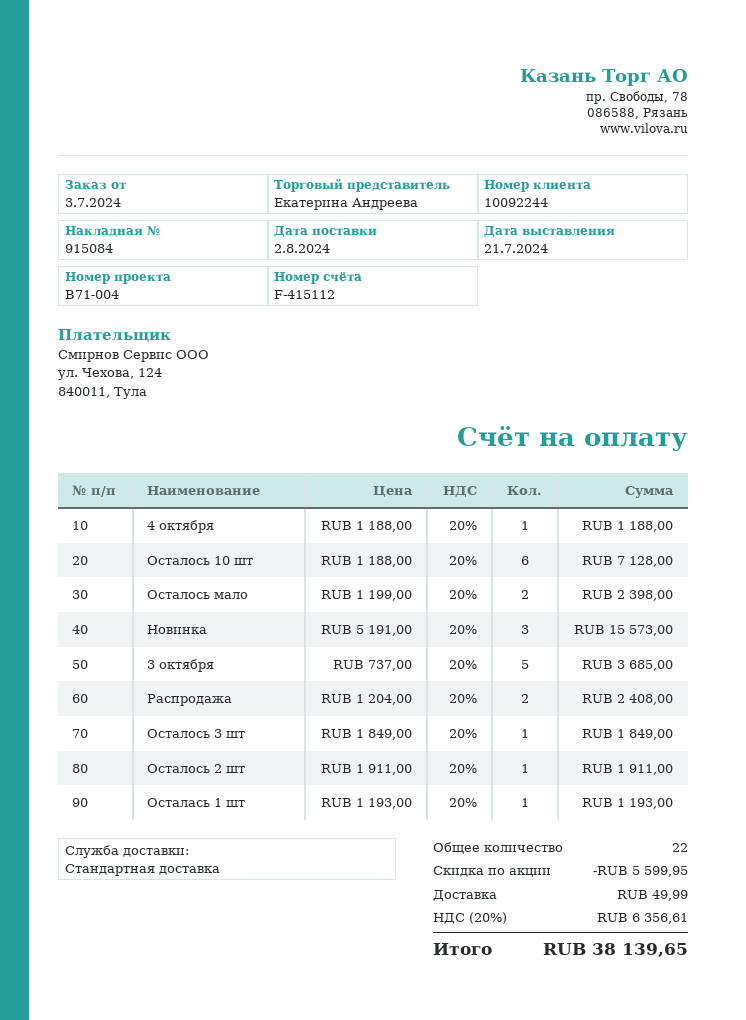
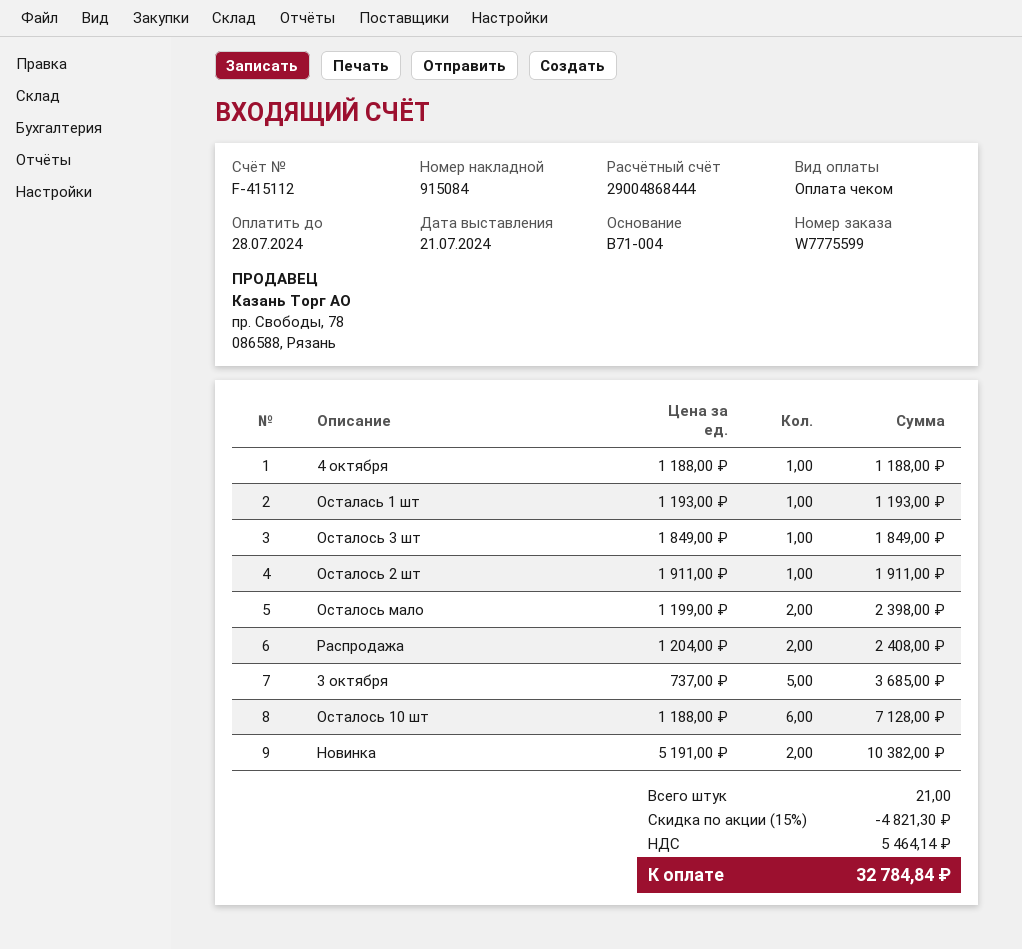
Новинка: 3 x 5191.00 = 15573.00 -> 2 x 5191.00 = 10382.00
total quantity: 22 -> 21
discount: 5599.95 -> 4821.30
shipping: 49.99 -> none
tax: 6356.61 -> 5464.14
total: 38139.65 -> 32784.84

